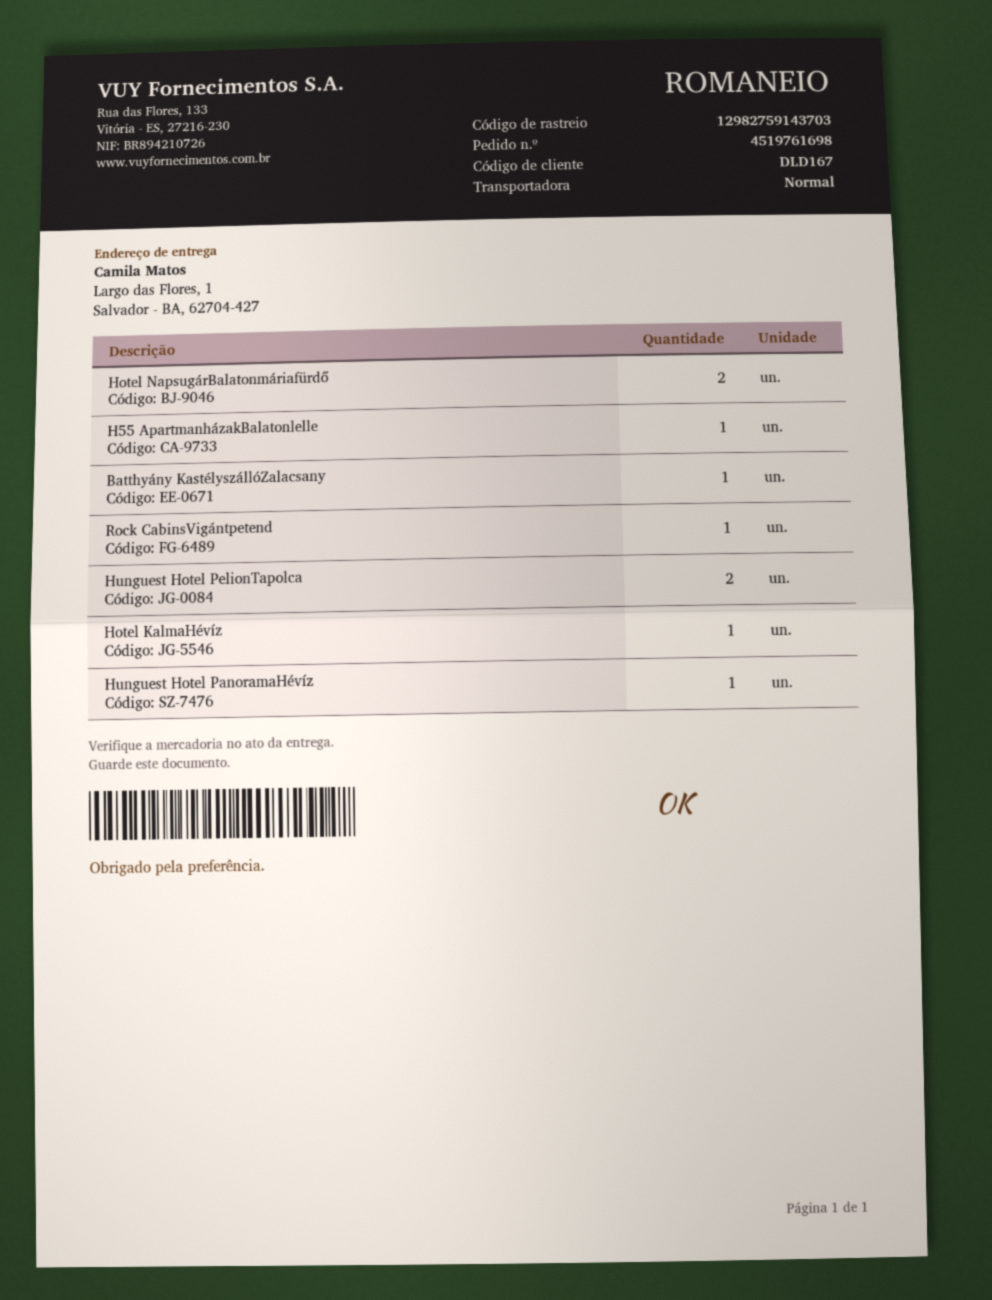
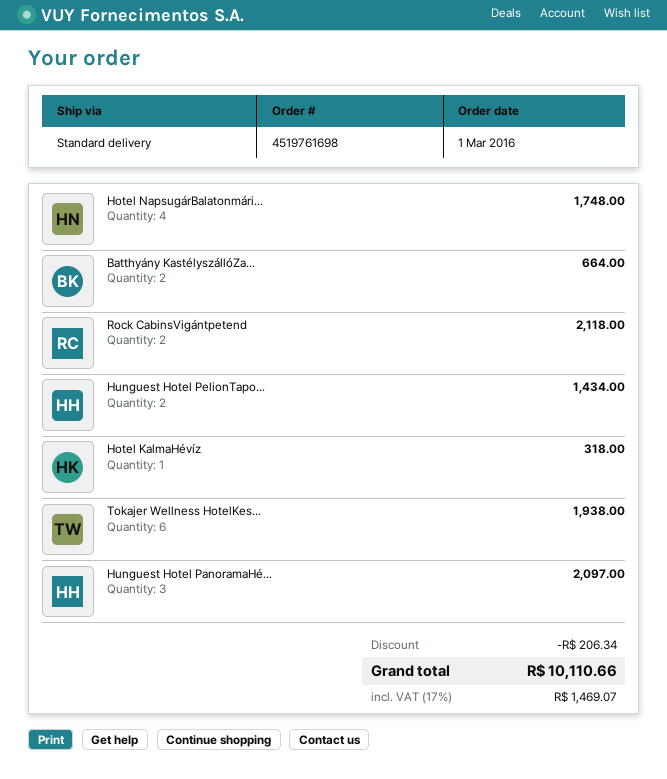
Hotel NapsugárBalatonmáriafürdő: 2 -> 4
H55 ApartmanházakBalatonlelle: 1 -> none
Batthyány KastélyszállóZalacsany: 1 -> 2
Rock CabinsVigántpetend: 1 -> 2
Hunguest Hotel PanoramaHévíz: 1 -> 3
Tokajer Wellness HotelKes...: none -> 6

